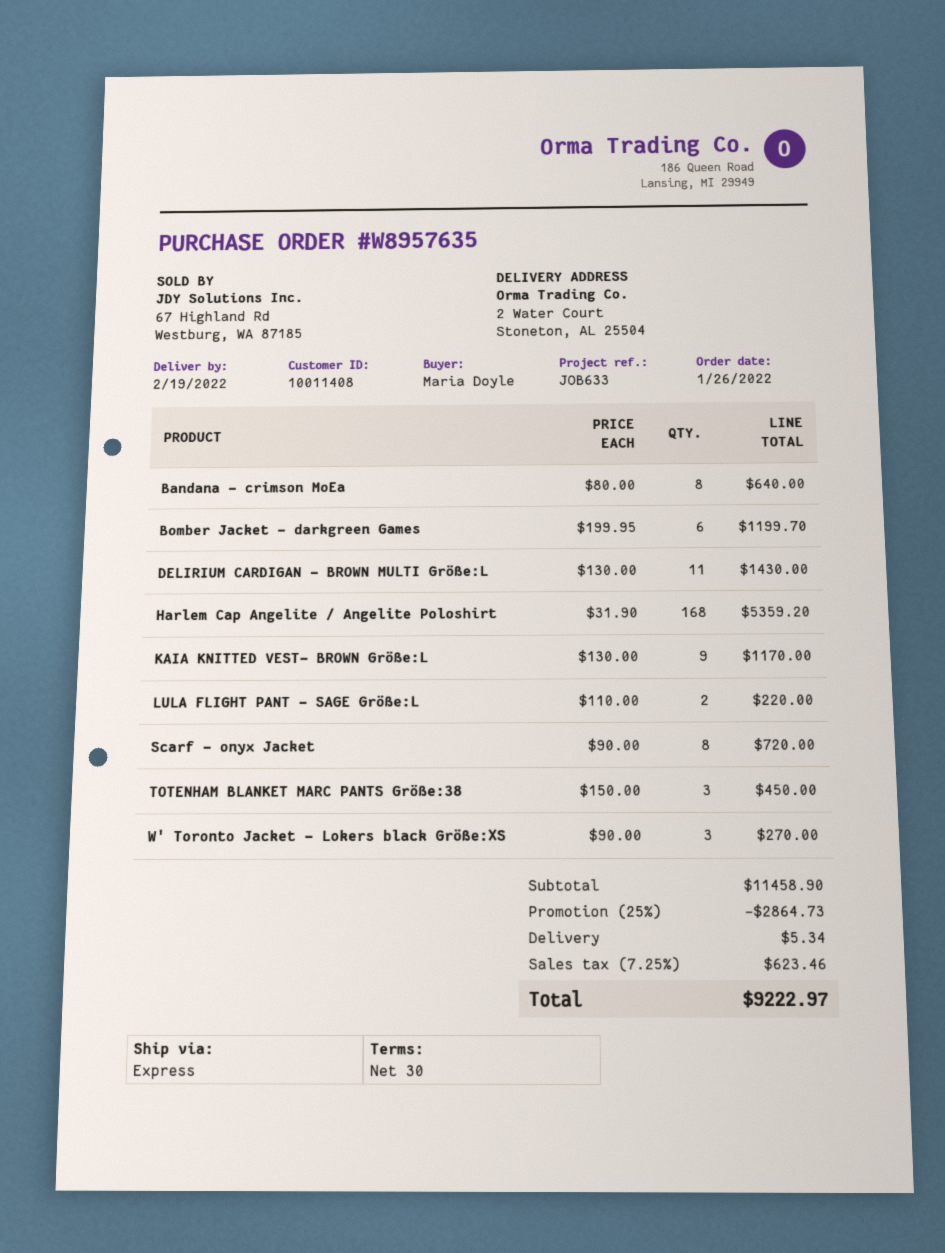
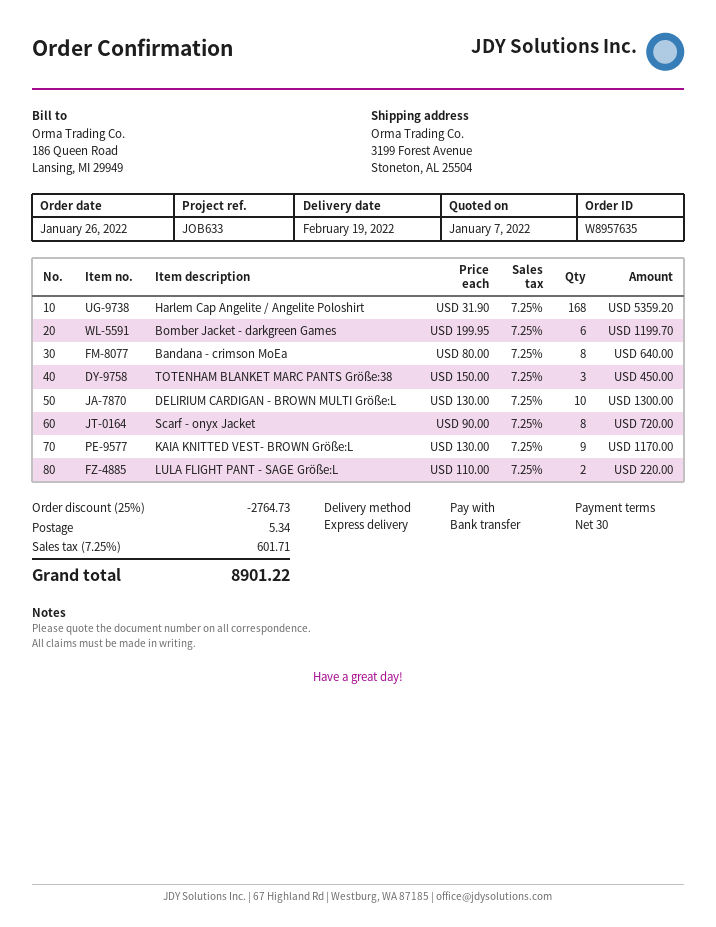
ship to: 2 Water Court, Stoneton, AL 25504 -> 3199 Forest Avenue, Stoneton, AL 25504
DELIRIUM CARDIGAN - BROWN MULTI Größe:L: 11 x 130.00 = 1430.00 -> 10 x 130.00 = 1300.00
W' Toronto Jacket - Lokers black Größe:XS: 3 x 90.00 = 270.00 -> none
discount: 25% = 2864.73 -> 25% = 2764.73
tax: 7.25% = 623.46 -> 7.25% = 601.71
total: 9222.97 -> 8901.22

